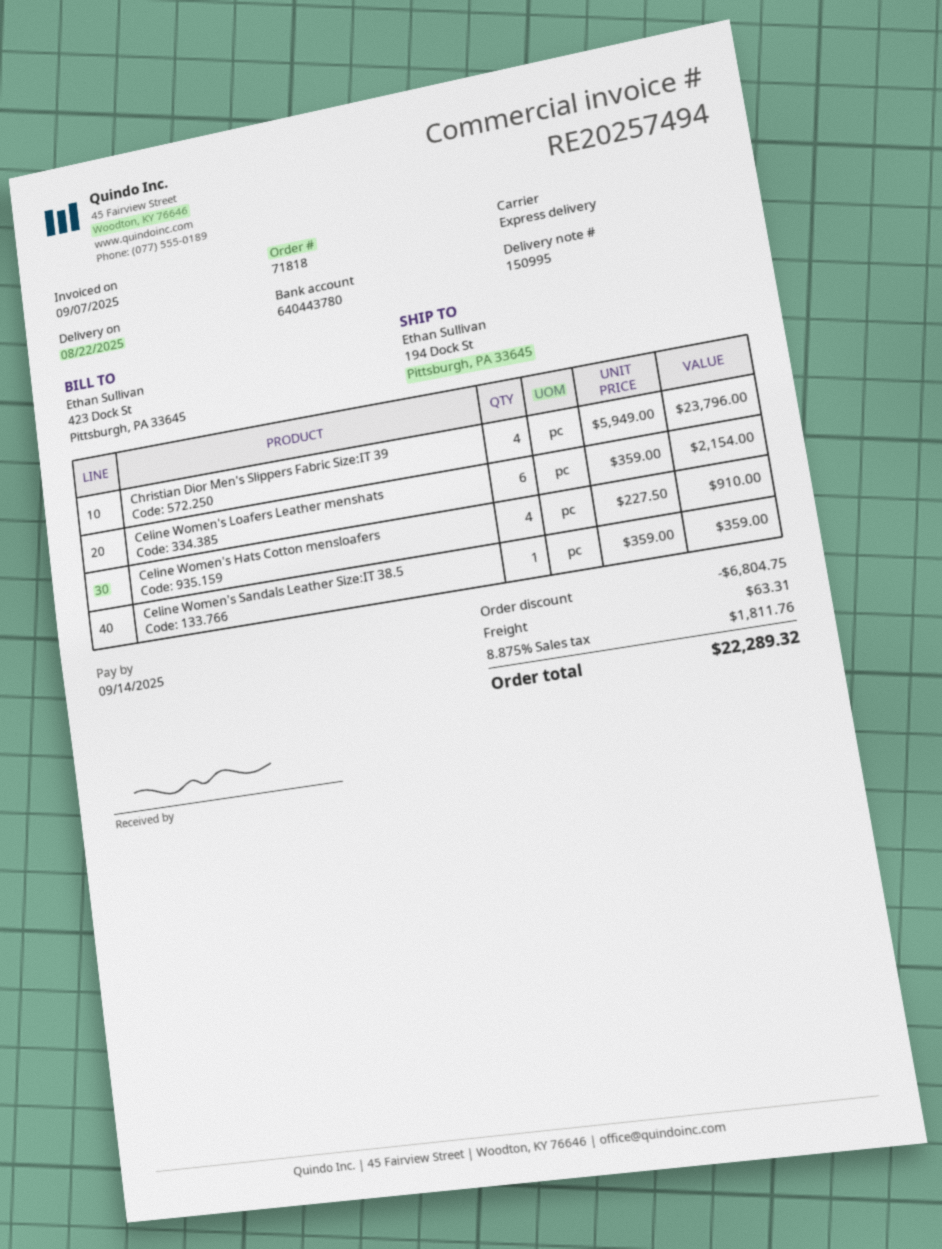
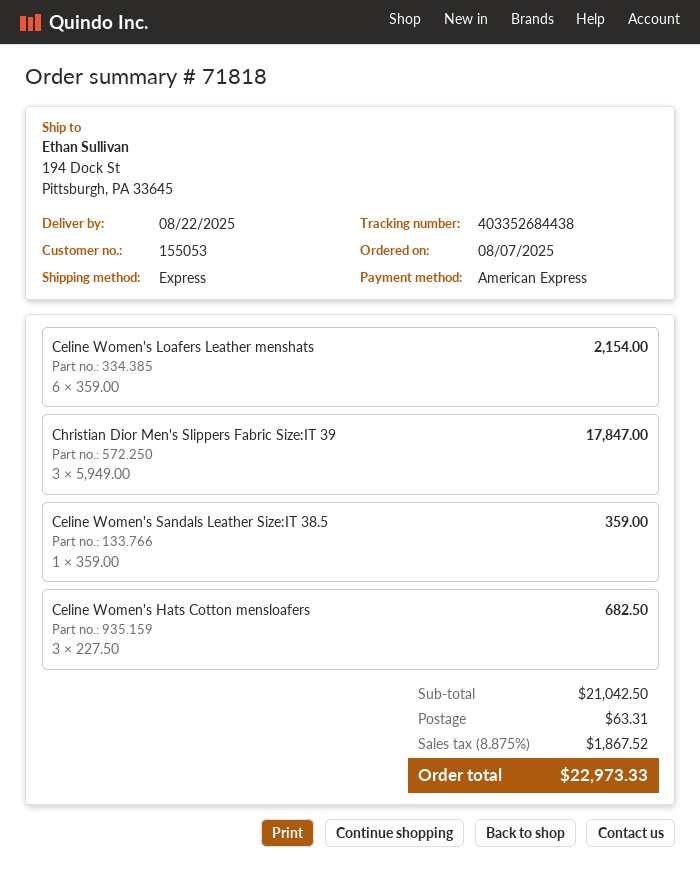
Christian Dior Men's Slippers Fabric Size:IT 39: 4 x 5949.00 = 23796.00 -> 3 x 5949.00 = 17847.00
Celine Women's Hats Cotton mensloafers: 4 x 227.50 = 910.00 -> 3 x 227.50 = 682.50
discount: 6804.75 -> none
tax: 8.875% = 1811.76 -> 8.875% = 1867.52
total: 22289.32 -> 22973.33

